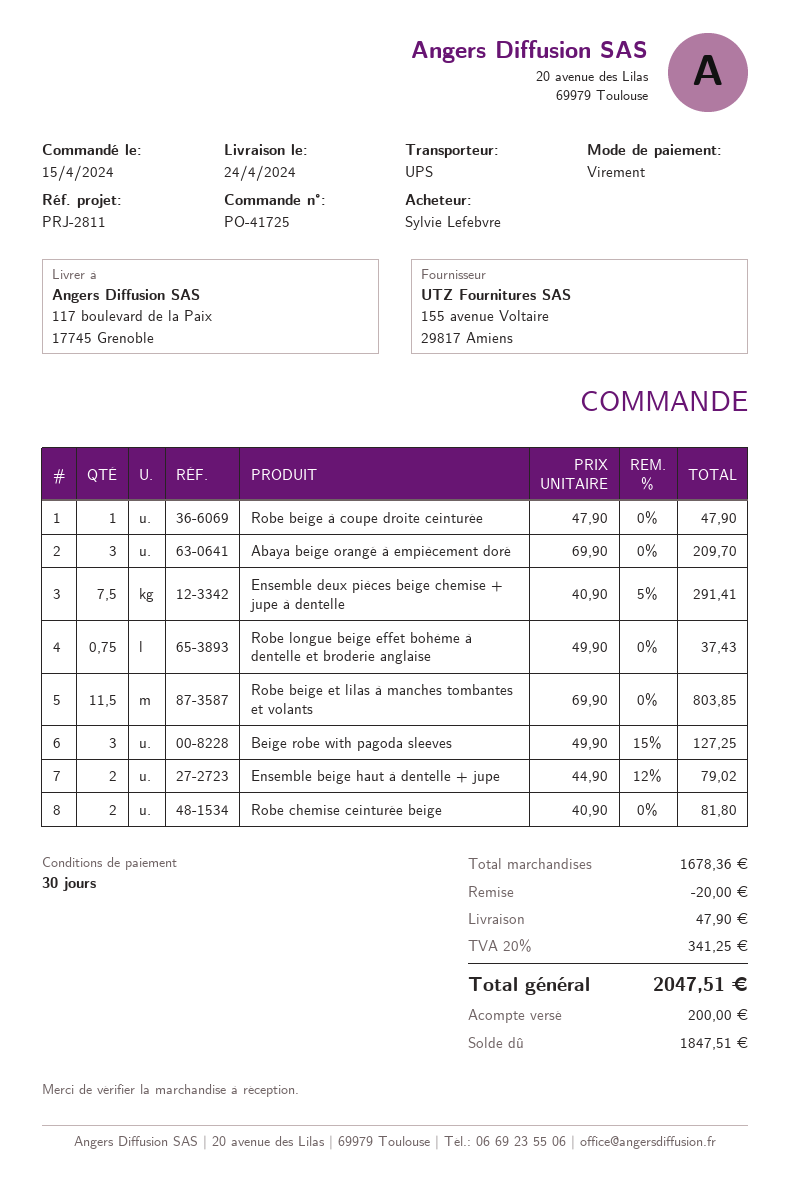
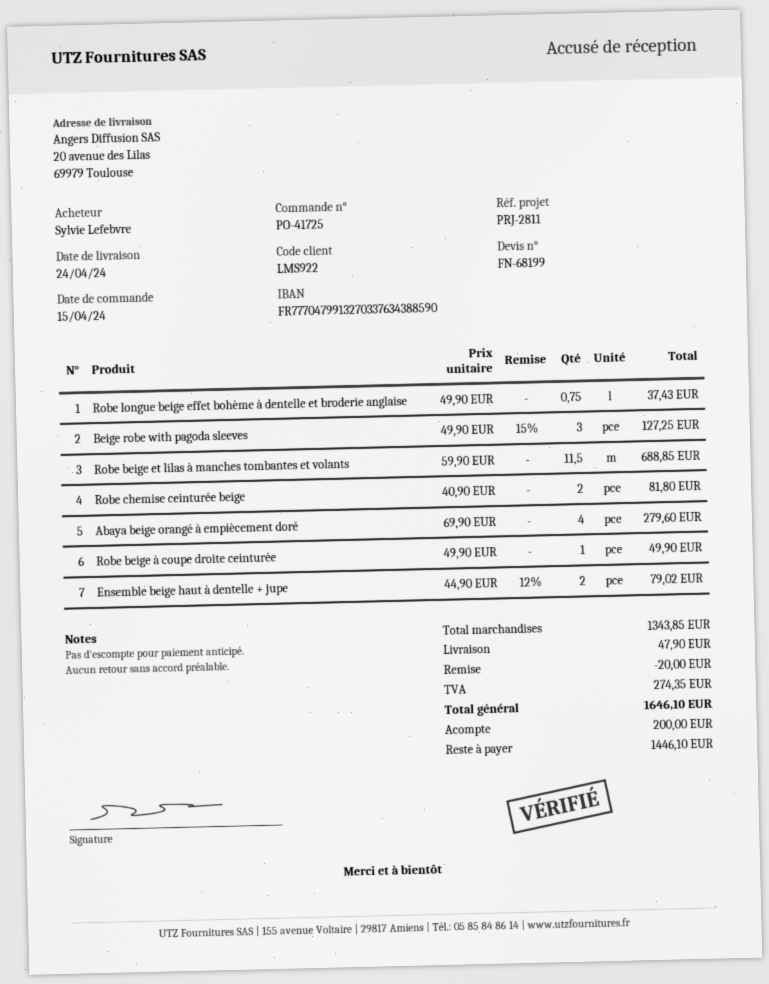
ship to: 117 boulevard de la Paix, 17745 Grenoble -> 20 avenue des Lilas, 69979 Toulouse
Robe beige à coupe droite ceinturée: 1 x 47.90 = 47.90 -> 1 x 49.90 = 49.90
Abaya beige orangé à empiècement doré: 3 x 69.90 = 209.70 -> 4 x 69.90 = 279.60
Ensemble deux pièces beige chemise + jupe à dentelle: 7.5 x 40.90 - 5% = 291.41 -> none
Robe beige et lilas à manches tombantes et volants: 11.5 x 69.90 = 803.85 -> 11.5 x 59.90 = 688.85
subtotal: 1678.36 -> 1343.85
tax: 341.25 -> 274.35
total: 2047.51 -> 1646.10
balance: 1847.51 -> 1446.10

